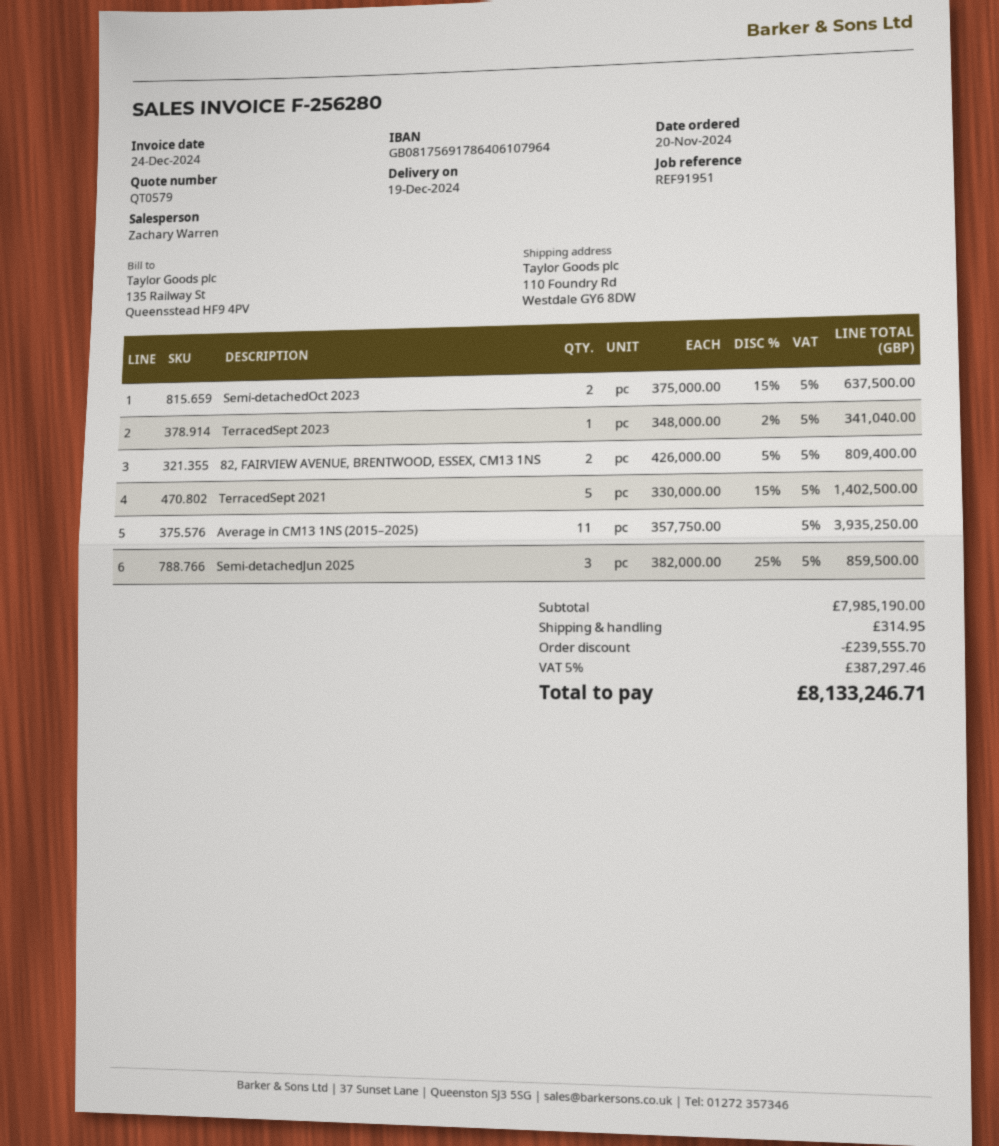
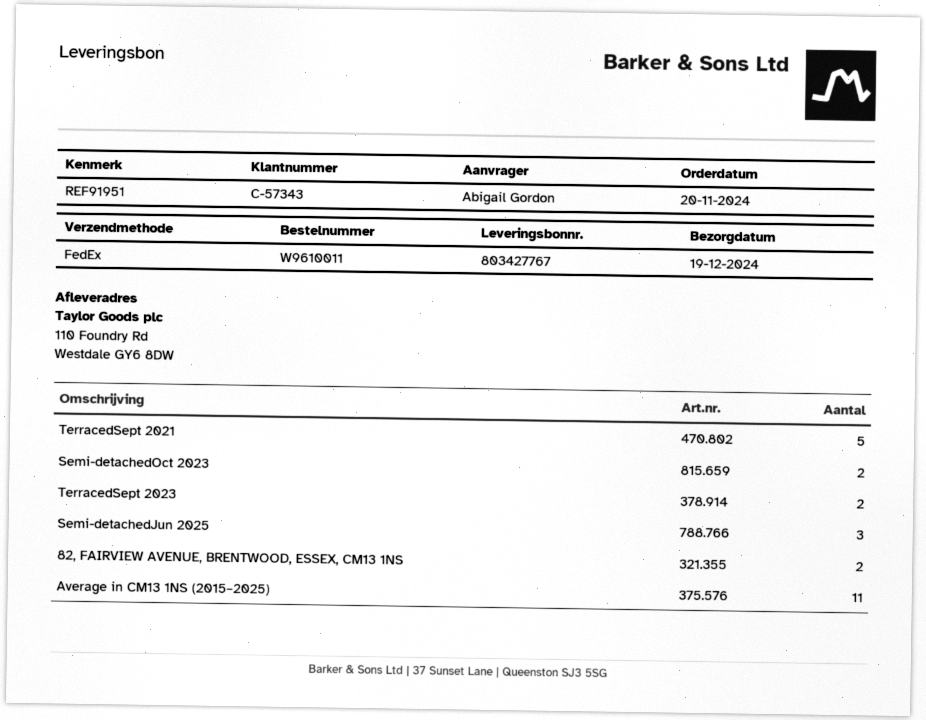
TerracedSept 2023: 1 -> 2

